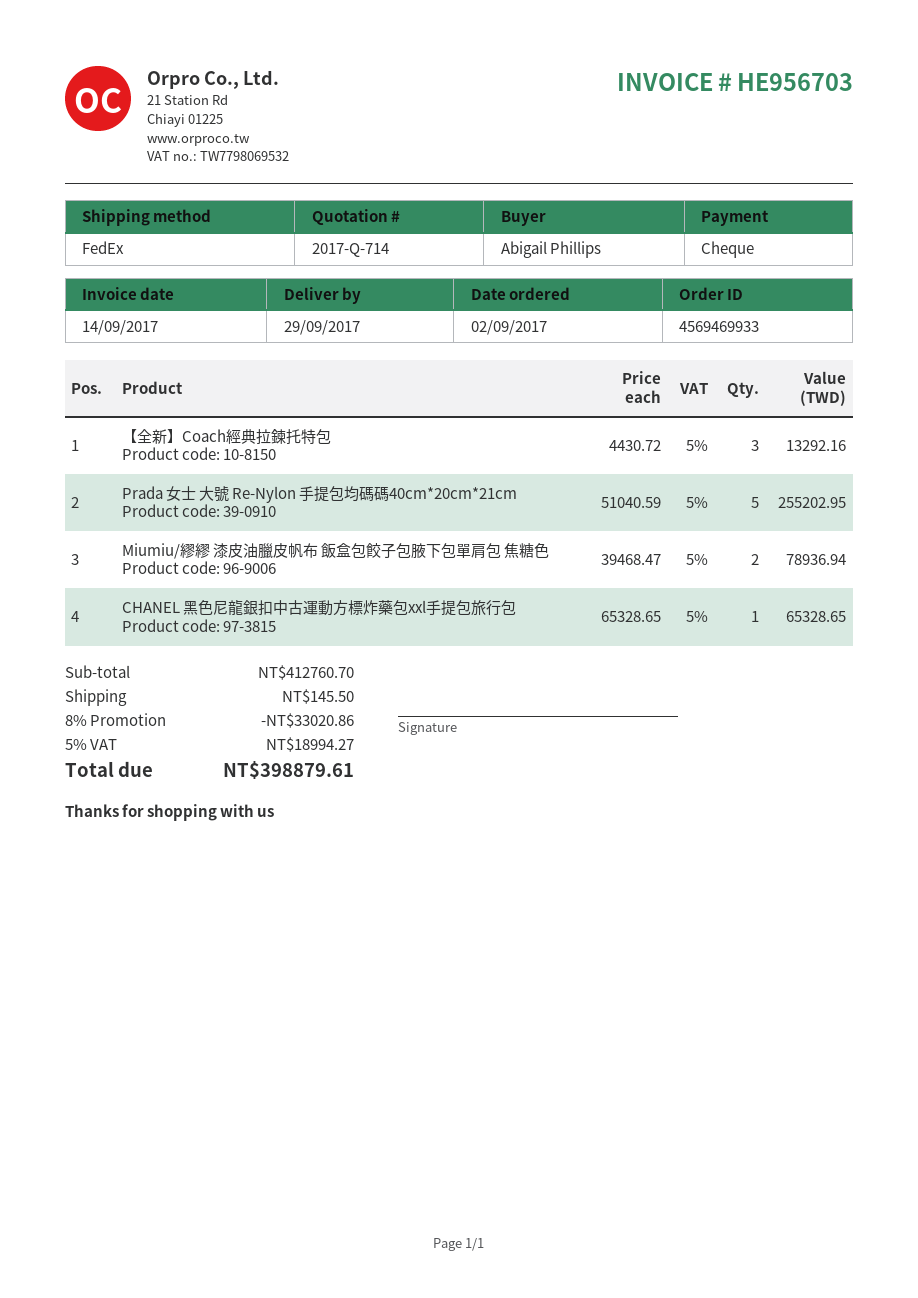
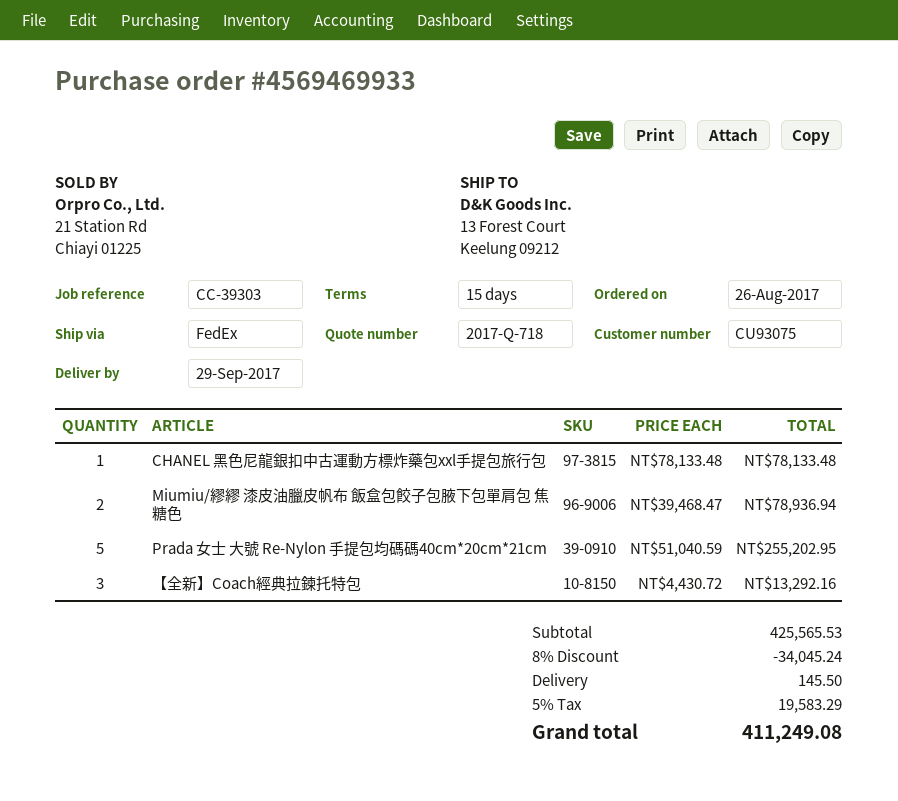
quote number: 2017-Q-714 -> 2017-Q-718
order date: 2017-09-02 -> 2017-08-26
CHANEL 黑色尼龍銀扣中古運動方標炸藥包xxl手提包旅行包: 1 x 65328.65 = 65328.65 -> 1 x 78133.48 = 78133.48
subtotal: 412760.70 -> 425565.53
discount: 8% = 33020.86 -> 8% = 34045.24
tax: 5% = 18994.27 -> 5% = 19583.29
total: 398879.61 -> 411249.08

